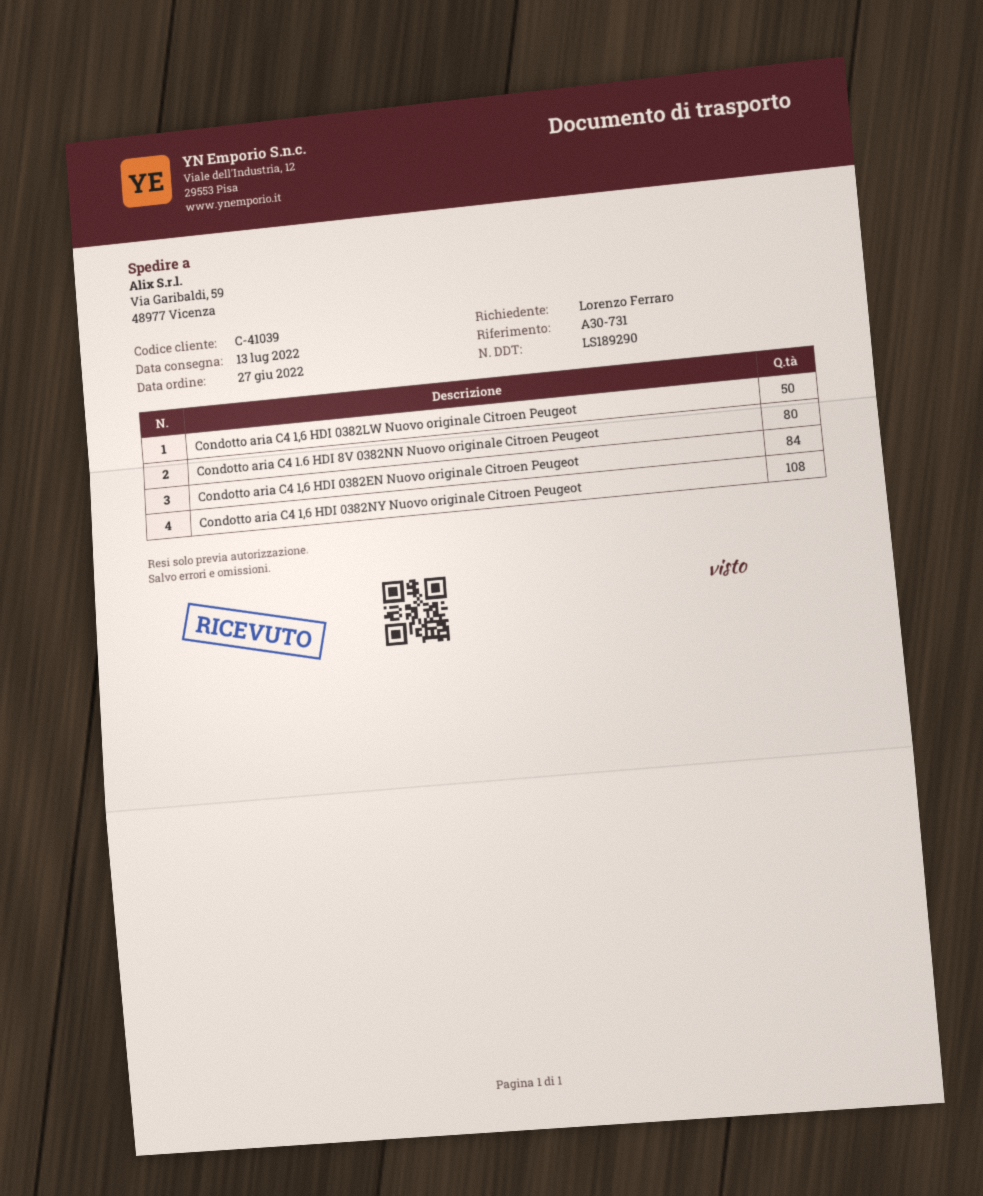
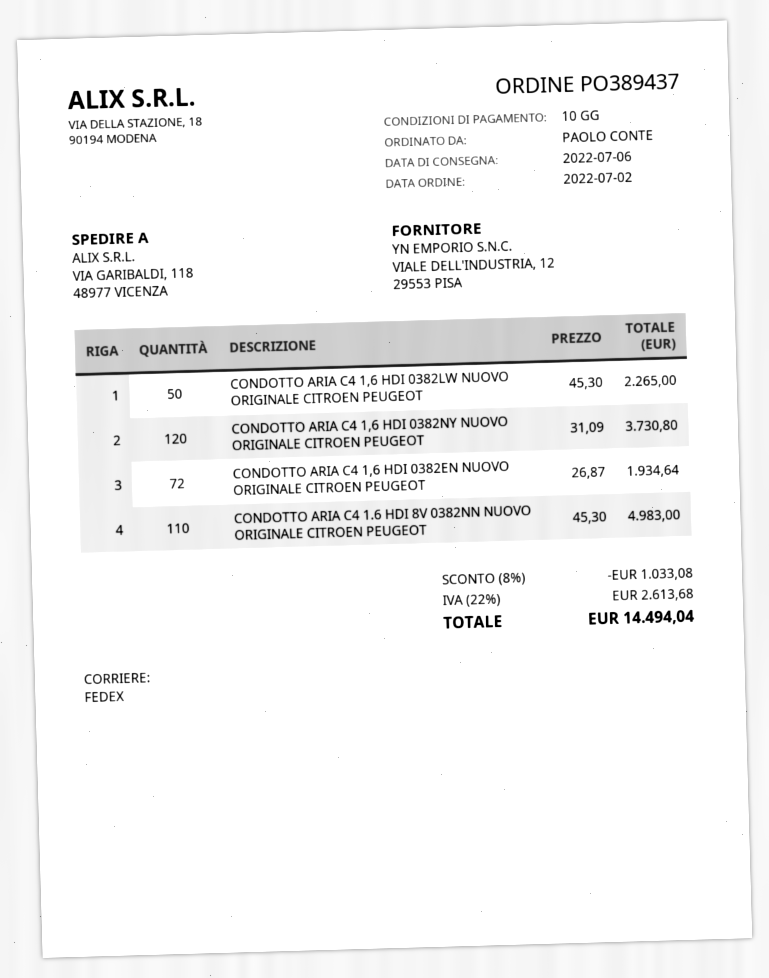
order date: 2022-06-27 -> 2022-07-02
delivery date: 2022-07-13 -> 2022-07-06
ordered by: Lorenzo Ferraro -> PAOLO CONTE
ship to: Via Garibaldi, 59, 48977 Vicenza -> VIA GARIBALDI, 118, 48977 VICENZA
Condotto aria C4 1.6 HDI 8V 0382NN Nuovo originale Citroen Peugeot: 80 -> 110
Condotto aria C4 1,6 HDI 0382EN Nuovo originale Citroen Peugeot: 84 -> 72
Condotto aria C4 1,6 HDI 0382NY Nuovo originale Citroen Peugeot: 108 -> 120

